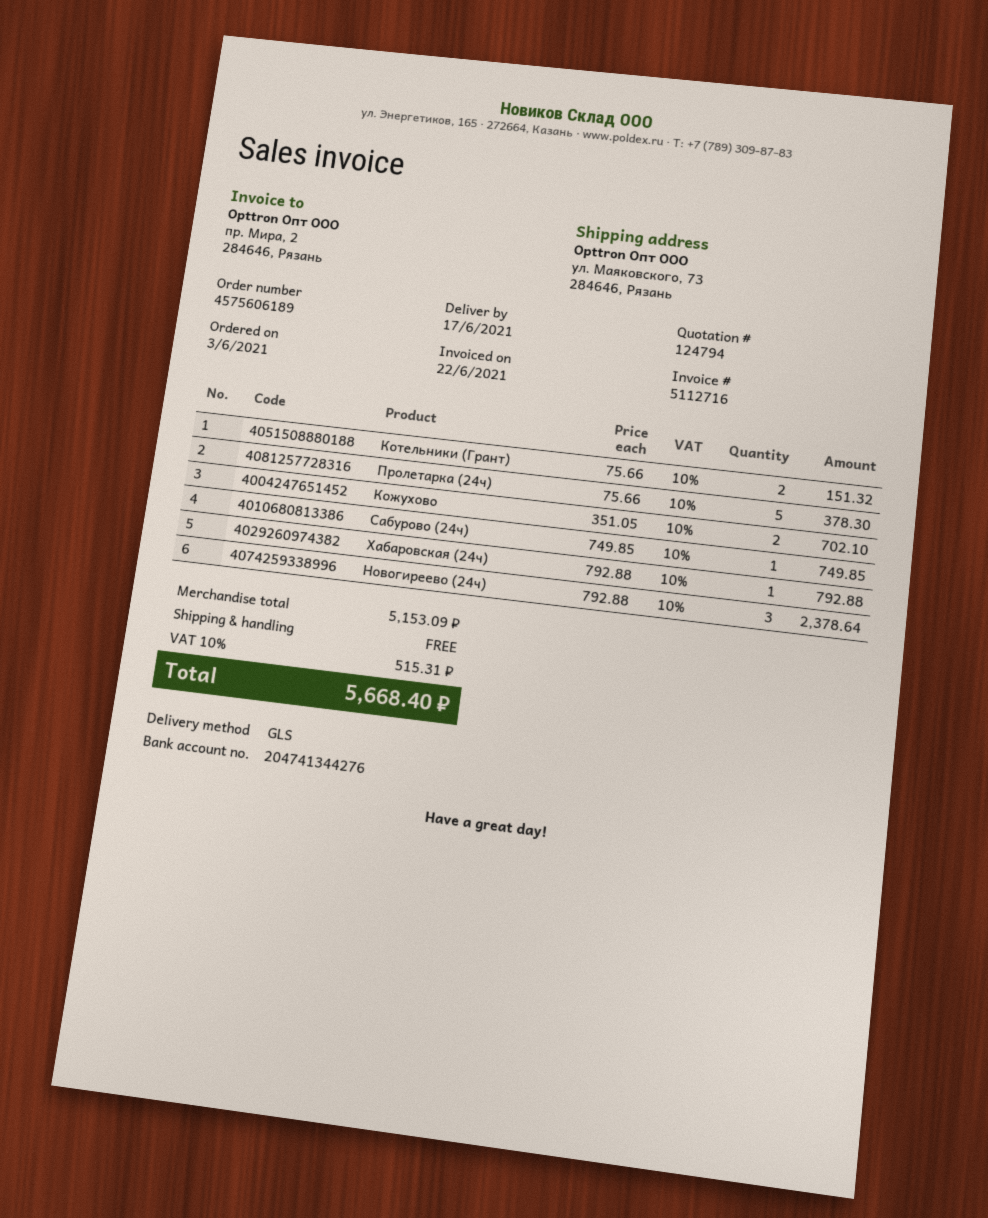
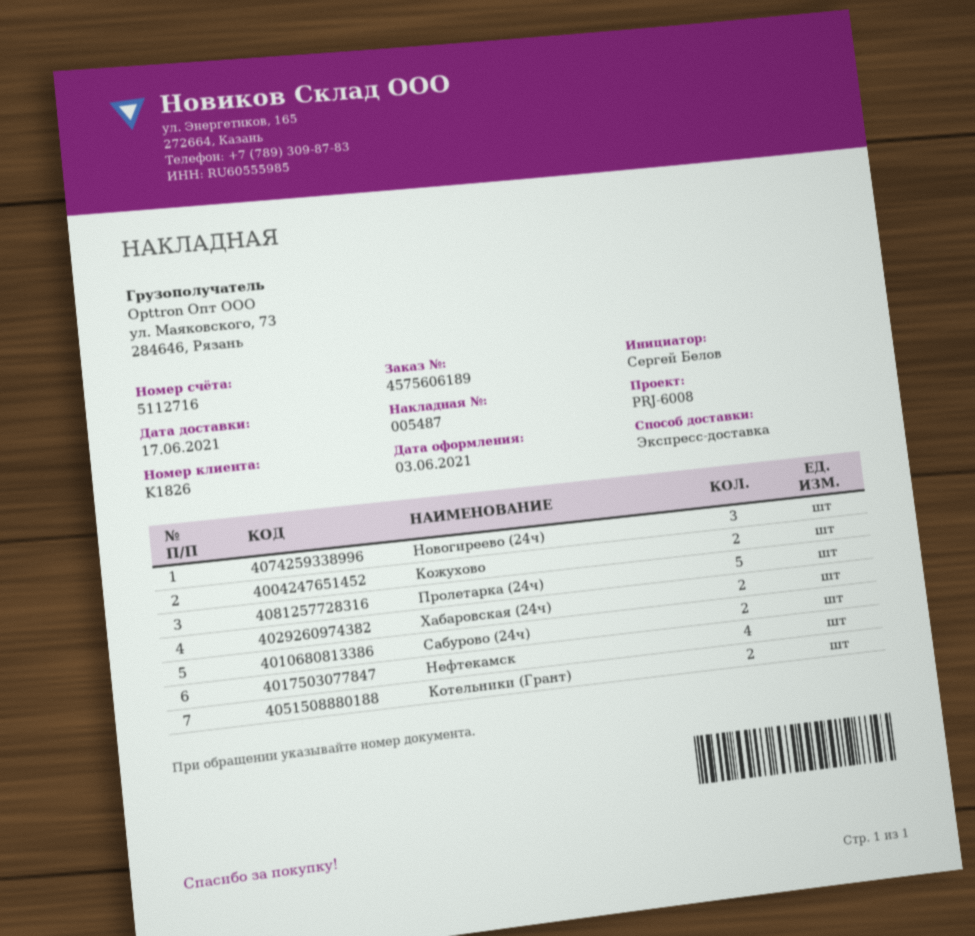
shipping method: GLS -> express
Сабурово (24ч): 1 -> 2
Хабаровская (24ч): 1 -> 2
Нефтекамск: none -> 4

